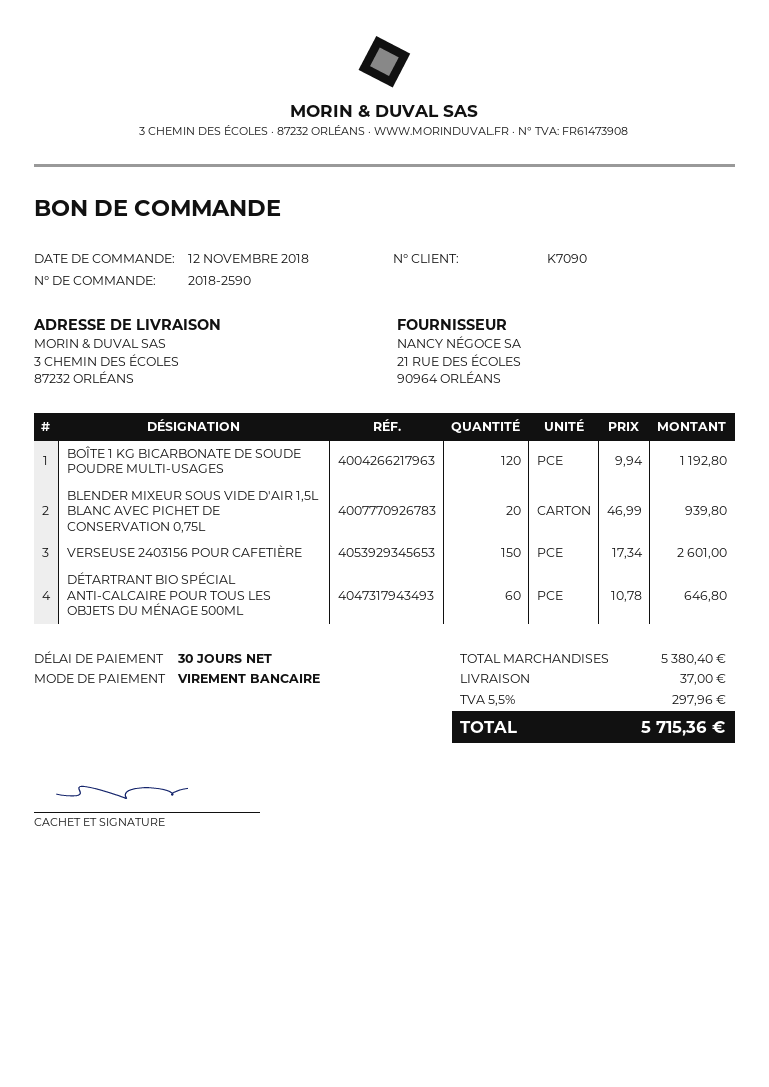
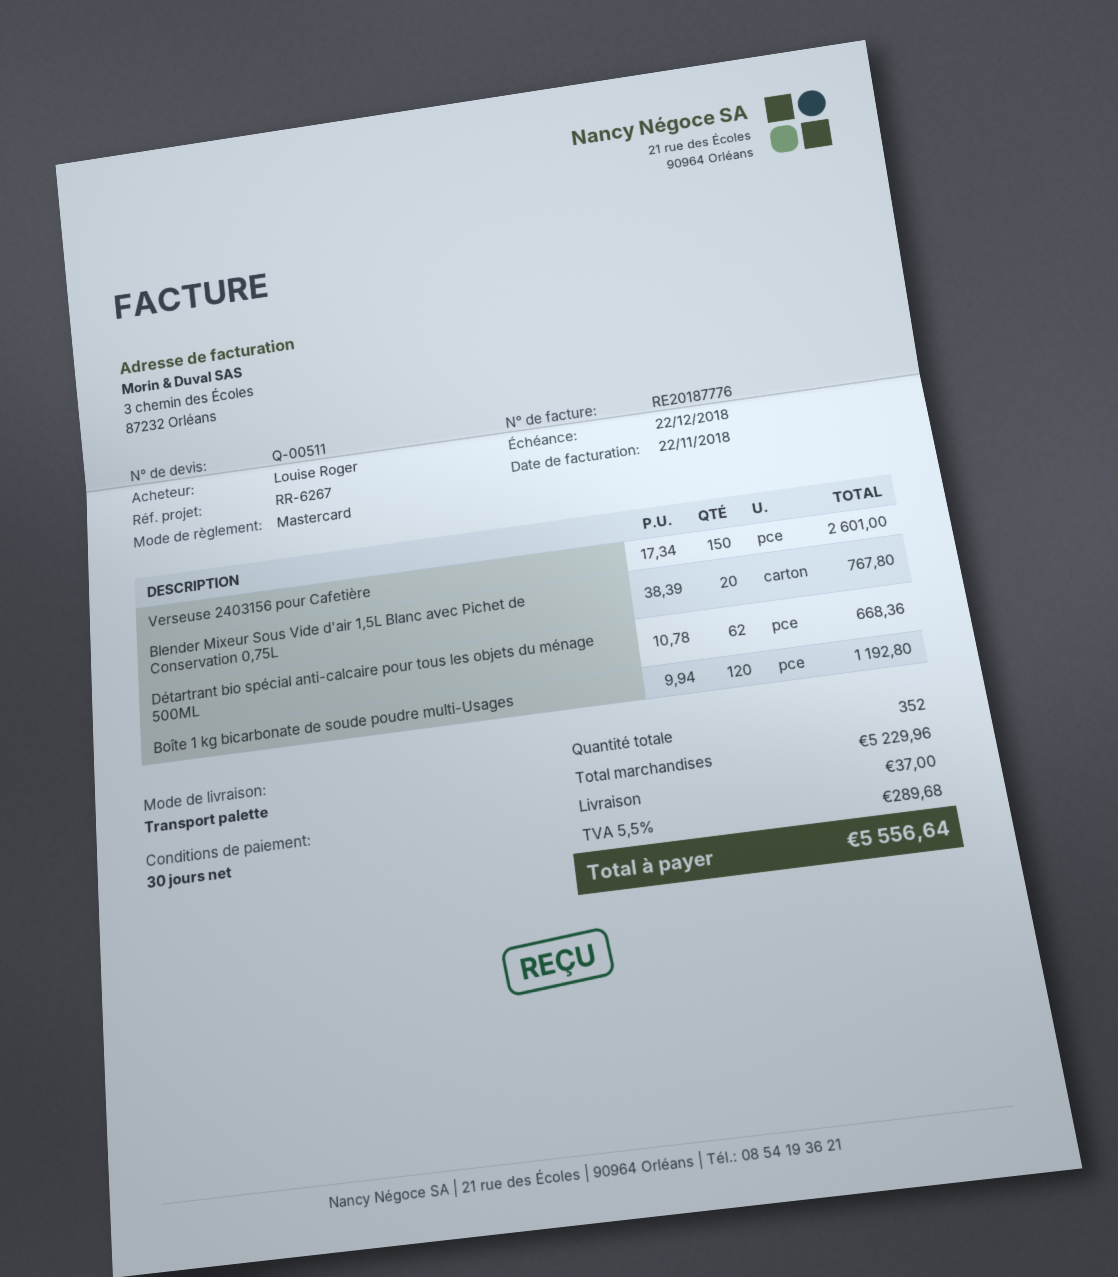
payment method: bank transfer -> Mastercard
BLENDER MIXEUR SOUS VIDE D'AIR 1,5L BLANC AVEC PICHET DE CONSERVATION 0,75L: 20 x 46.99 = 939.80 -> 20 x 38.39 = 767.80
DÉTARTRANT BIO SPÉCIAL ANTI-CALCAIRE POUR TOUS LES OBJETS DU MÉNAGE 500ML: 60 x 10.78 = 646.80 -> 62 x 10.78 = 668.36
subtotal: 5380.40 -> 5229.96
tax: 5.5% = 297.96 -> 5.5% = 289.68
total: 5715.36 -> 5556.64

